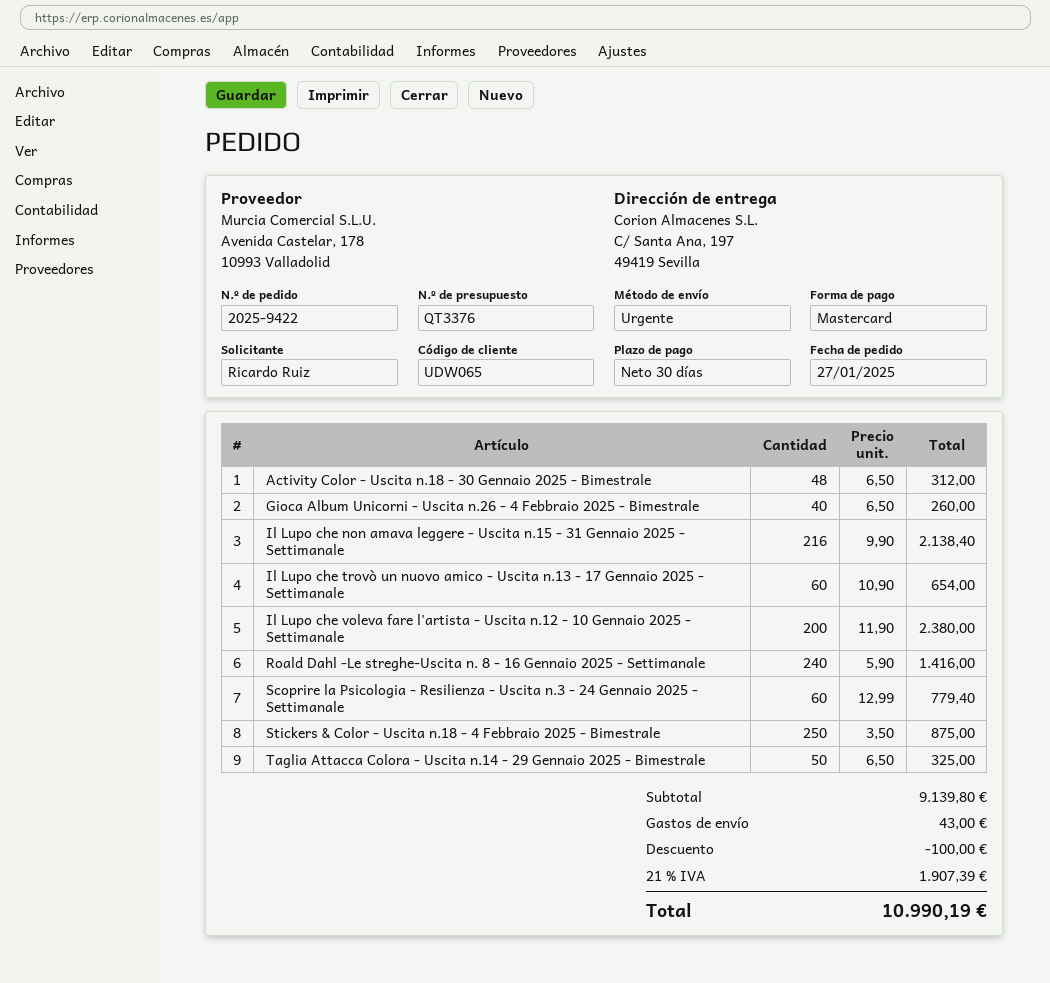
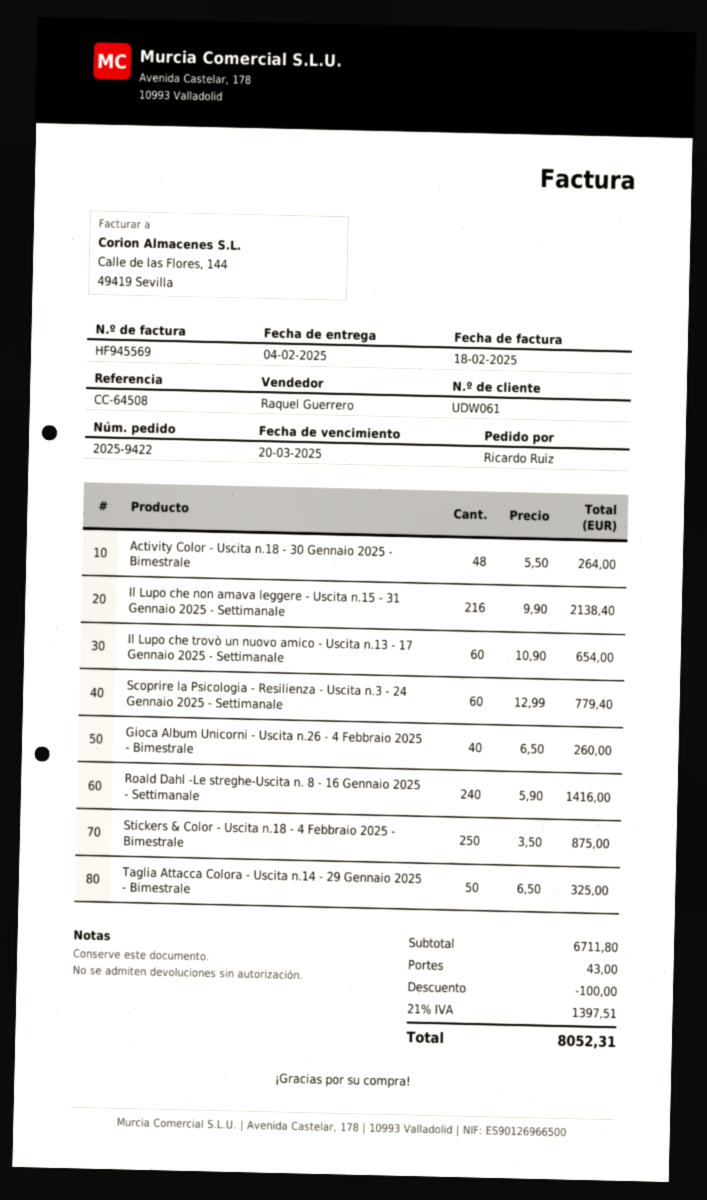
customer number: UDW065 -> UDW061
Activity Color - Uscita n.18 - 30 Gennaio 2025 - Bimestrale: 48 x 6.50 = 312.00 -> 48 x 5.50 = 264.00
Il Lupo che voleva fare l'artista - Uscita n.12 - 10 Gennaio 2025 - Settimanale: 200 x 11.90 = 2380.00 -> none
subtotal: 9139.80 -> 6711.80
tax: 21% = 1907.39 -> 21% = 1397.51
total: 10990.19 -> 8052.31

